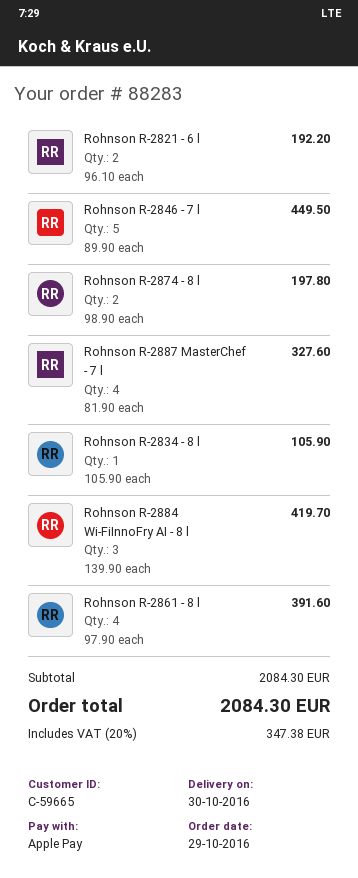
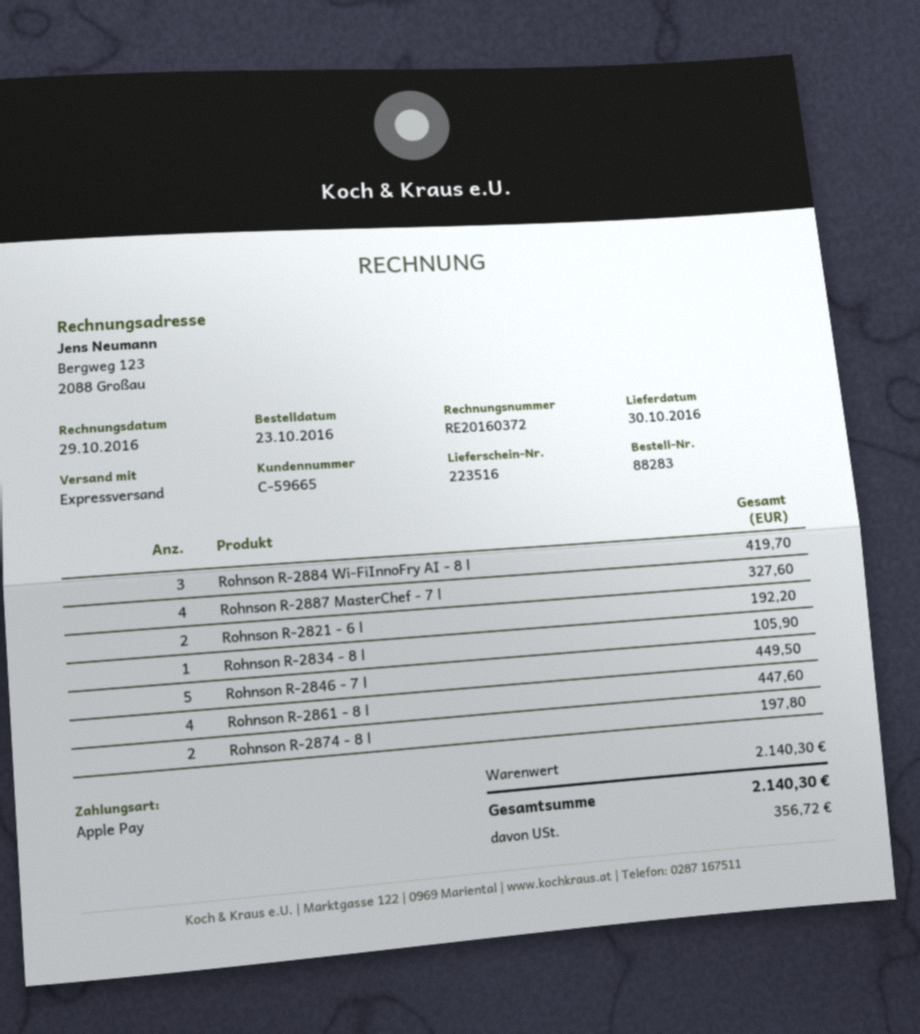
order date: 2016-10-29 -> 2016-10-23
Rohnson R-2861 - 8 l: 4 for 391.60 -> 4 for 447.60
subtotal: 2084.30 -> 2140.30
tax: 347.38 -> 356.72
total: 2084.30 -> 2140.30

